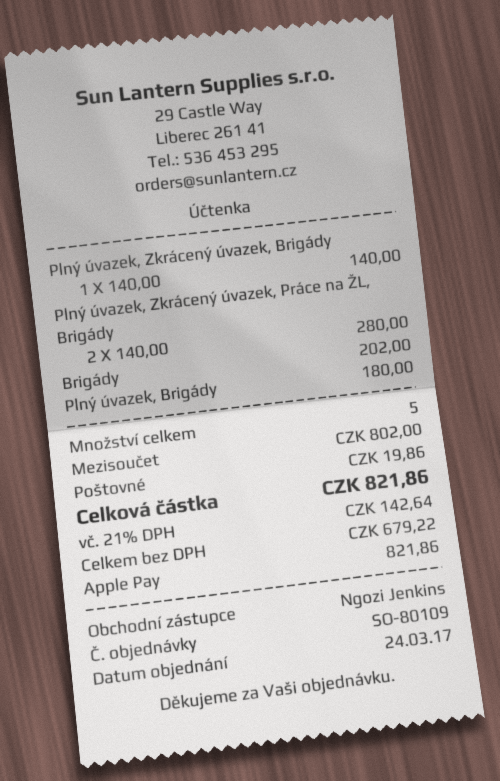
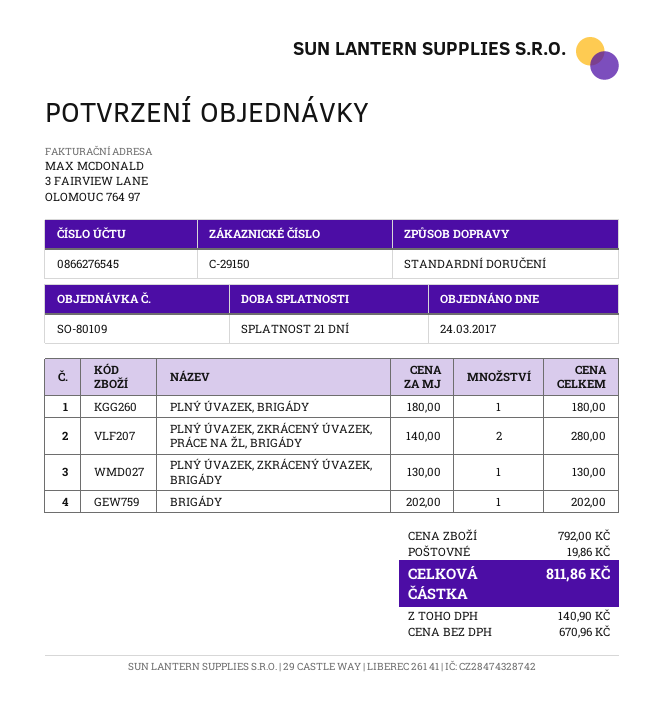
Plný úvazek, Zkrácený úvazek, Brigády: 1 x 140.00 = 140.00 -> 1 x 130.00 = 130.00
subtotal: 802.00 -> 792.00
net: 679.22 -> 670.96
tax: 142.64 -> 140.90
total: 821.86 -> 811.86

